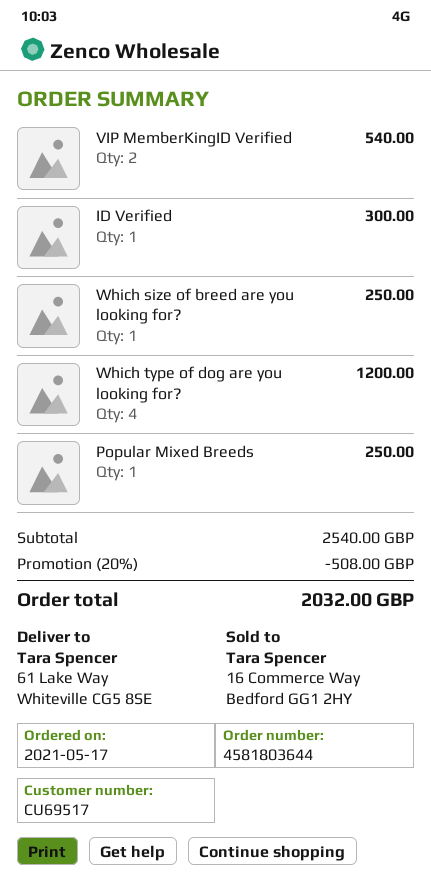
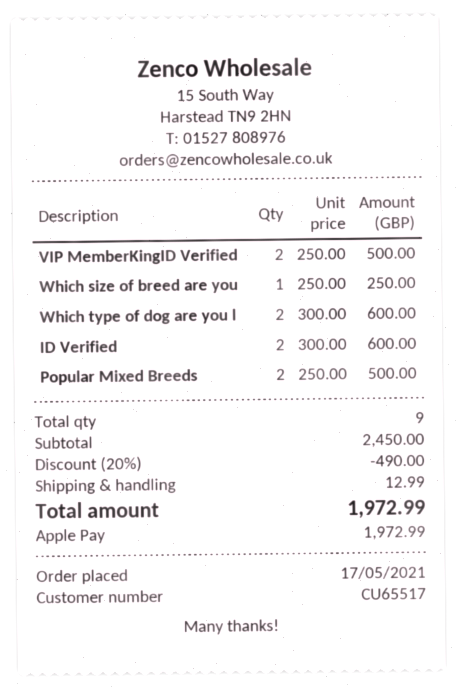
customer number: CU69517 -> CU65517
VIP MemberKingID Verified: 2 for 540.00 -> 2 for 500.00
ID Verified: 1 for 300.00 -> 2 for 600.00
Which type of dog are you looking for?: 4 for 1200.00 -> 2 for 600.00
Popular Mixed Breeds: 1 for 250.00 -> 2 for 500.00
subtotal: 2540.00 -> 2450.00
discount: 20% = 508.00 -> 20% = 490.00
shipping: none -> 12.99
total: 2032.00 -> 1972.99

